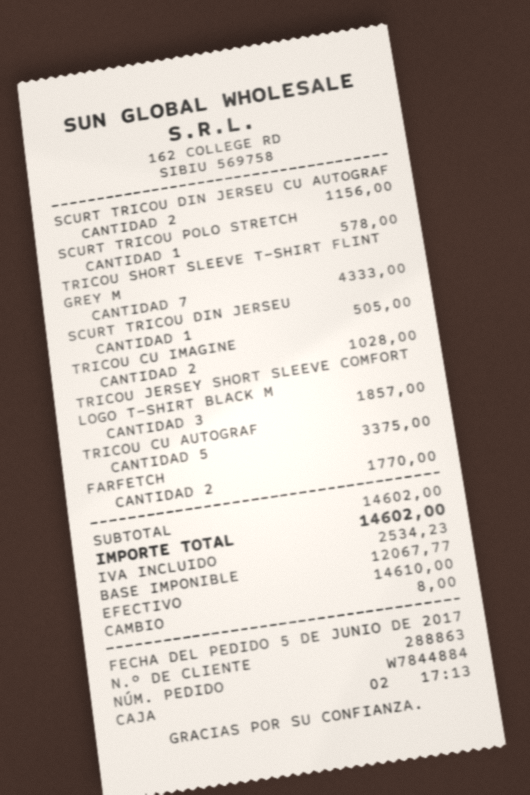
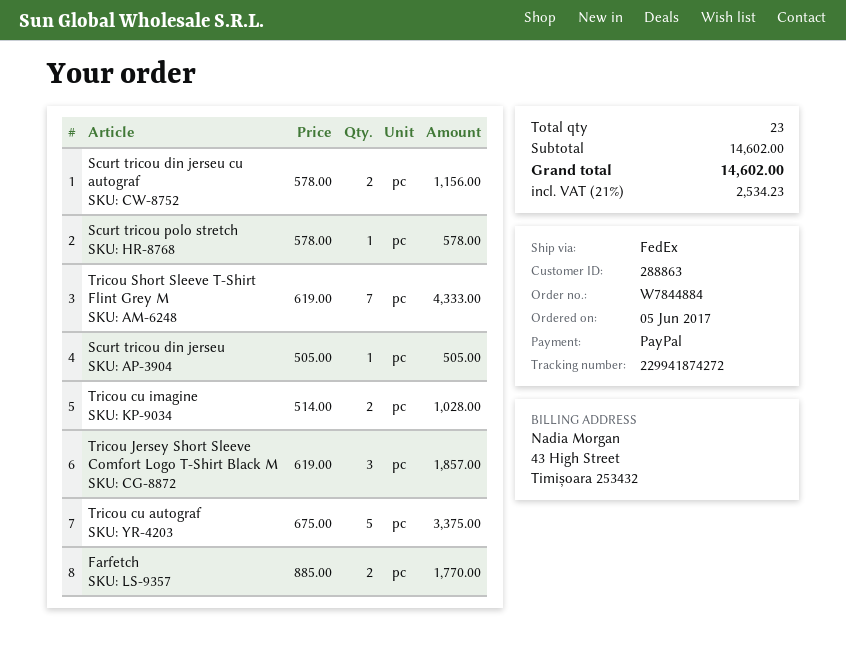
payment method: cash -> PayPal

